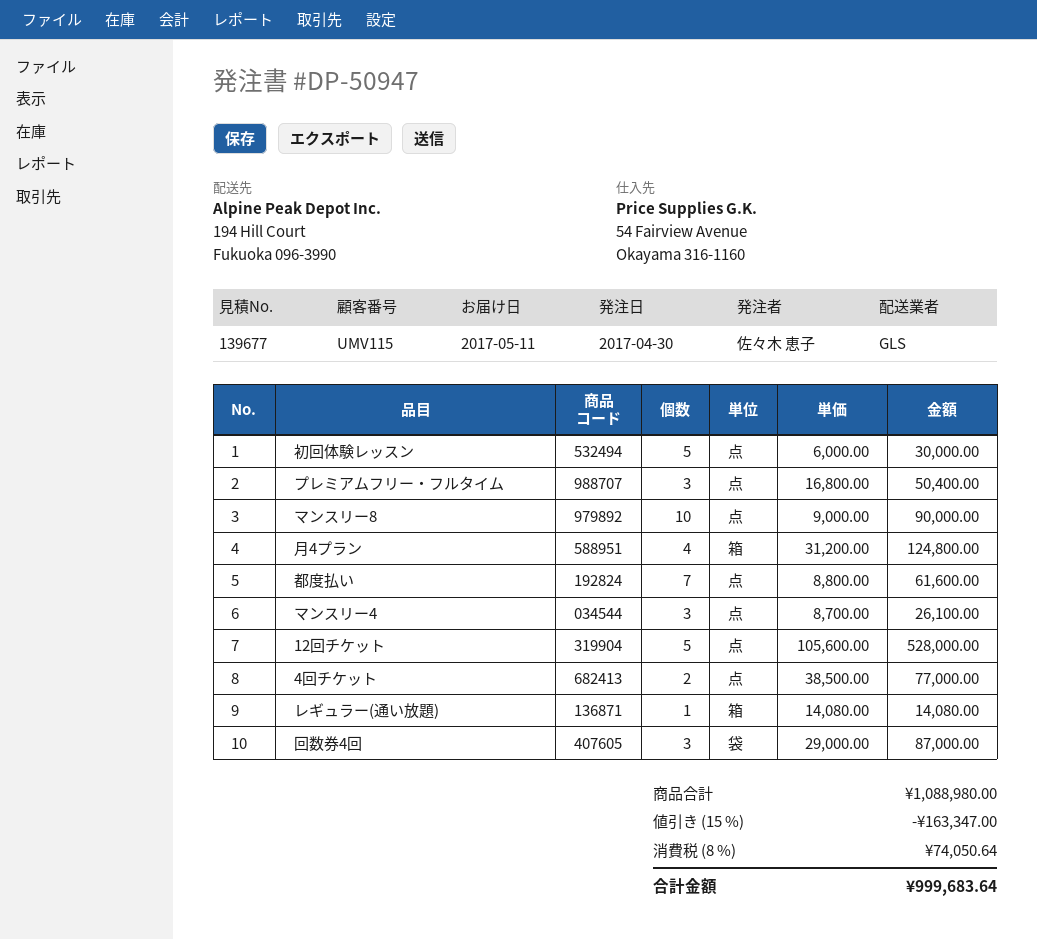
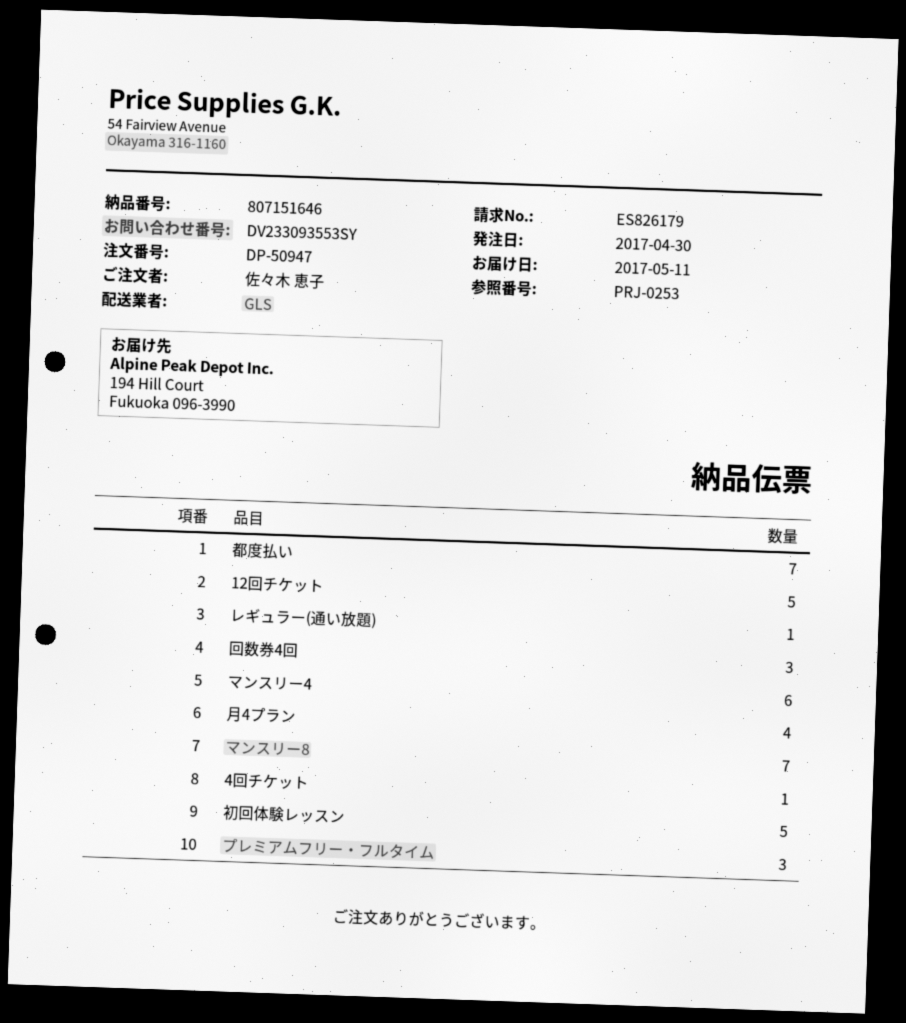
マンスリー8: 10 -> 7
マンスリー4: 3 -> 6
4回チケット: 2 -> 1

